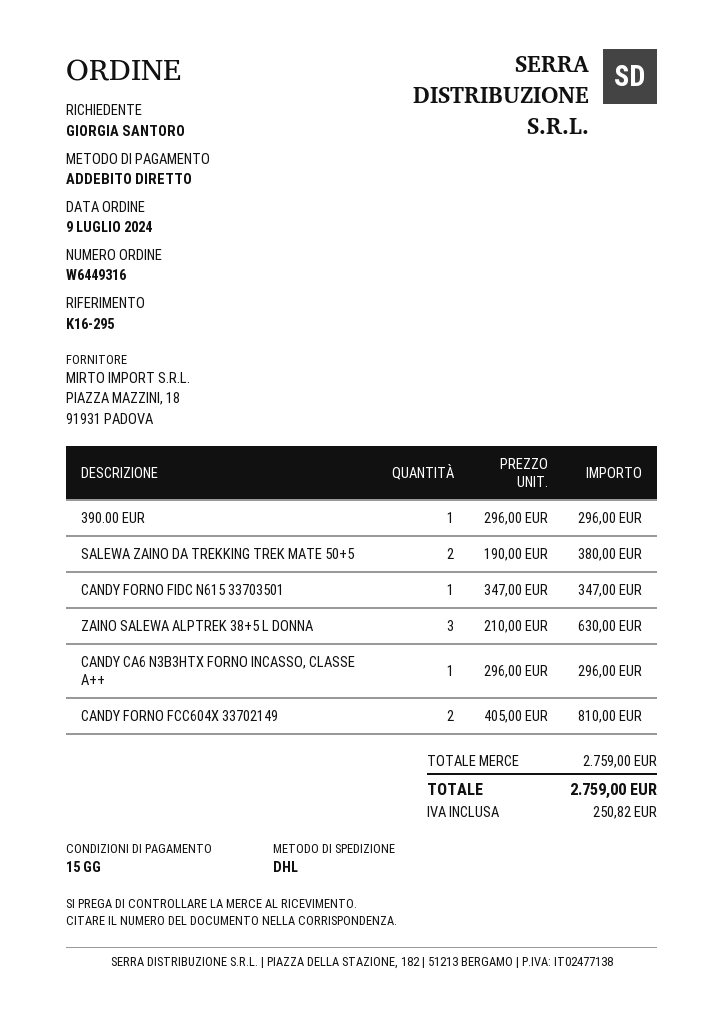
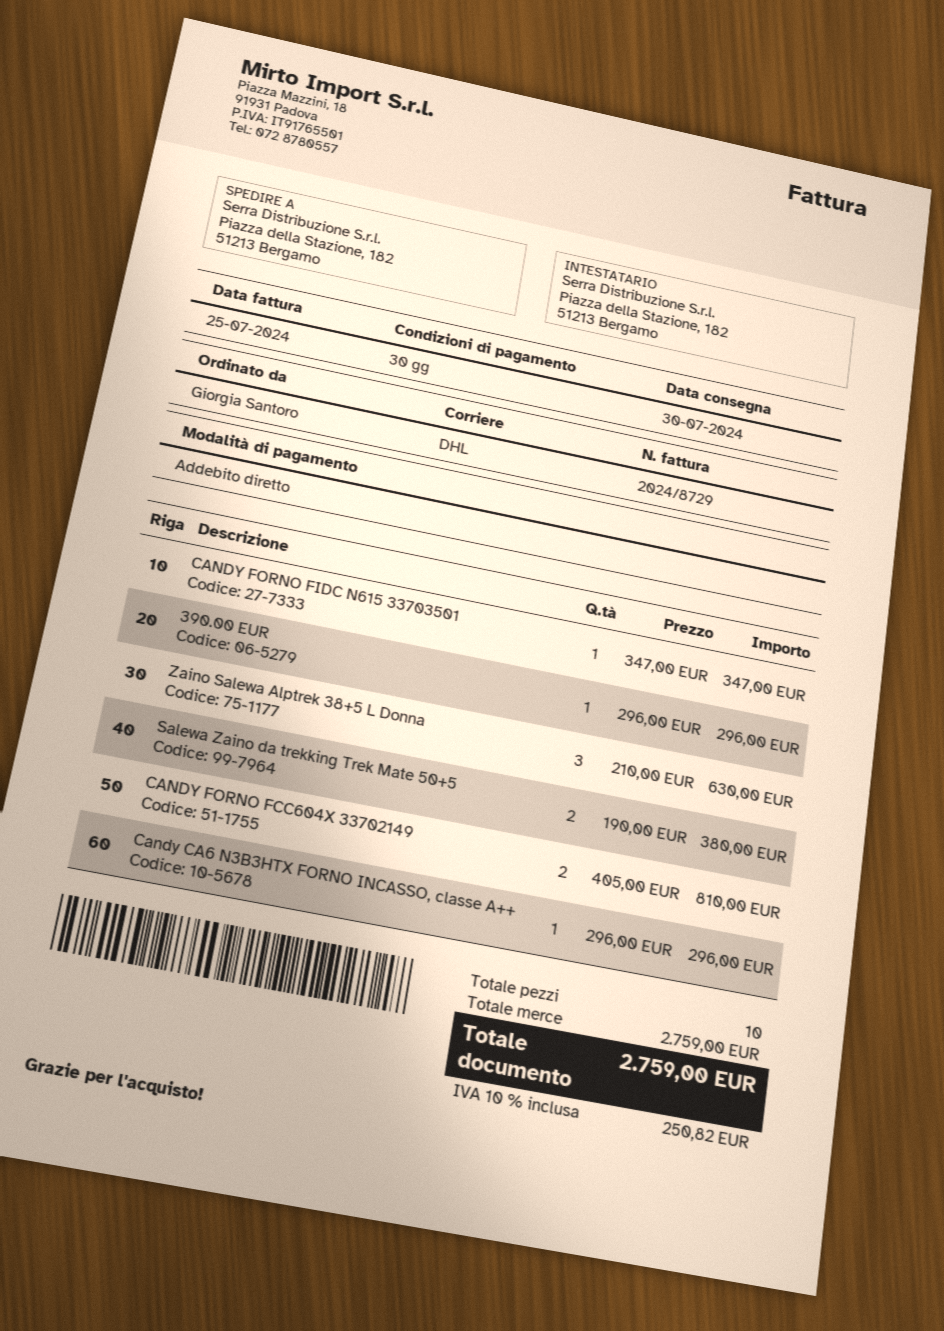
payment terms: 15 days -> 30 days

